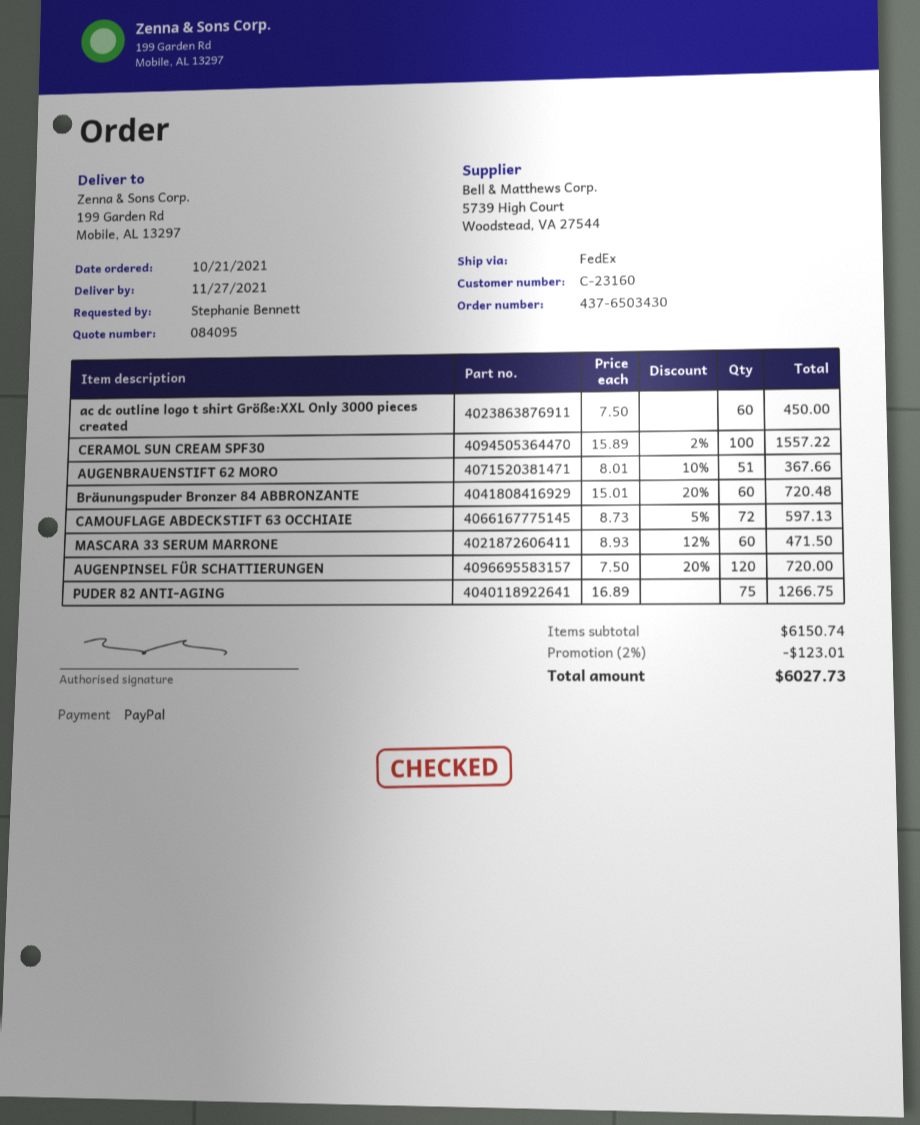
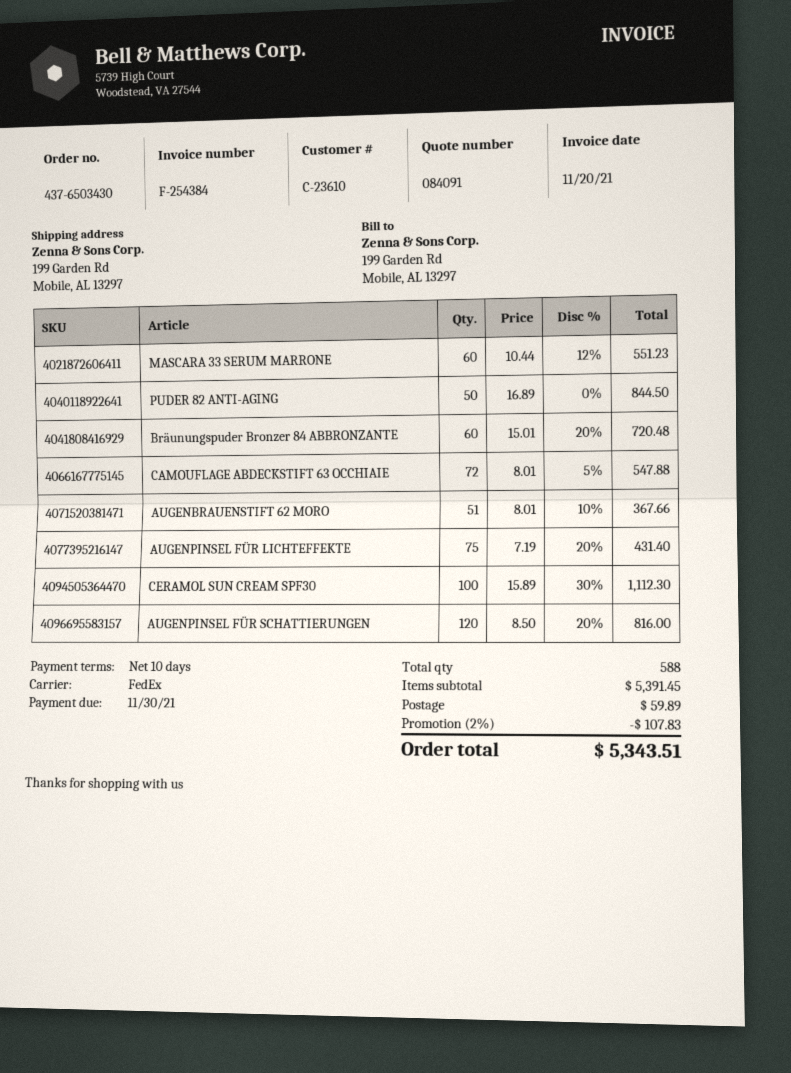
quote number: 084095 -> 084091
customer number: C-23160 -> C-23610
ac dc outline logo t shirt Größe:XXL Only 3000 pieces created: 60 x 7.50 = 450.00 -> none
CERAMOL SUN CREAM SPF30: 100 x 15.89 - 2% = 1557.22 -> 100 x 15.89 - 30% = 1112.30
CAMOUFLAGE ABDECKSTIFT 63 OCCHIAIE: 72 x 8.73 - 5% = 597.13 -> 72 x 8.01 - 5% = 547.88
MASCARA 33 SERUM MARRONE: 60 x 8.93 - 12% = 471.50 -> 60 x 10.44 - 12% = 551.23
AUGENPINSEL FÜR SCHATTIERUNGEN: 120 x 7.50 - 20% = 720.00 -> 120 x 8.50 - 20% = 816.00
PUDER 82 ANTI-AGING: 75 x 16.89 = 1266.75 -> 50 x 16.89 = 844.50
AUGENPINSEL FÜR LICHTEFFEKTE: none -> 75 x 7.19 - 20% = 431.40
subtotal: 6150.74 -> 5391.45
discount: 2% = 123.01 -> 2% = 107.83
shipping: none -> 59.89
total: 6027.73 -> 5343.51

